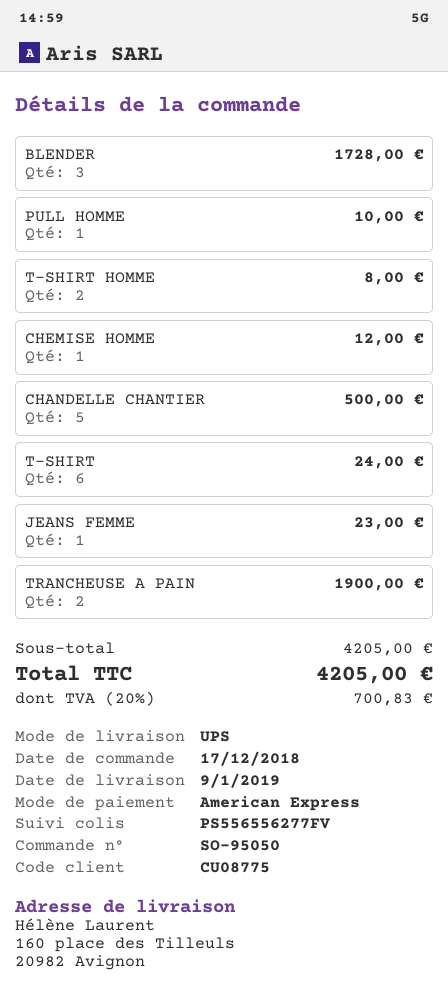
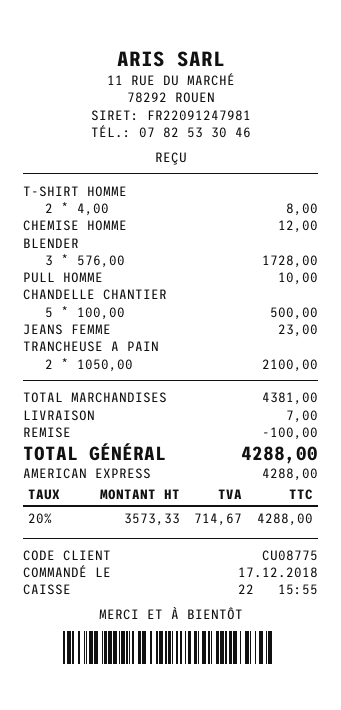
T-SHIRT: 6 for 24.00 -> none
TRANCHEUSE A PAIN: 2 for 1900.00 -> 2 for 2100.00
subtotal: 4205.00 -> 4381.00
discount: none -> 100.00
shipping: none -> 7.00
tax: 20% = 700.83 -> 20% = 714.67
total: 4205.00 -> 4288.00

